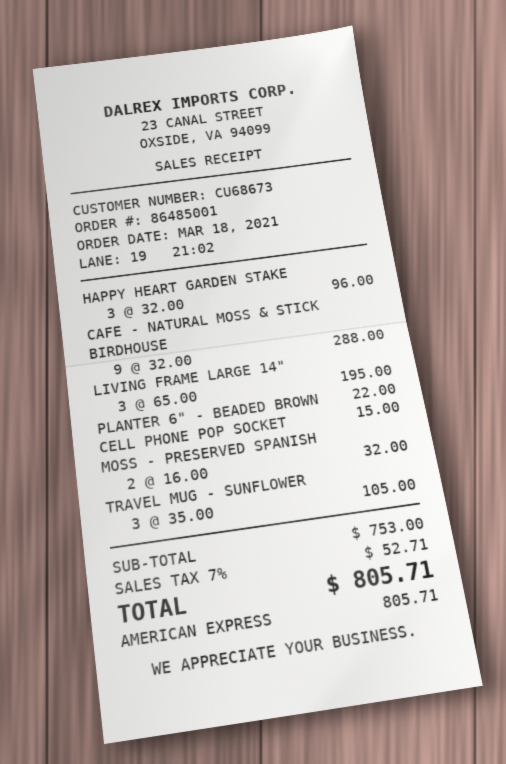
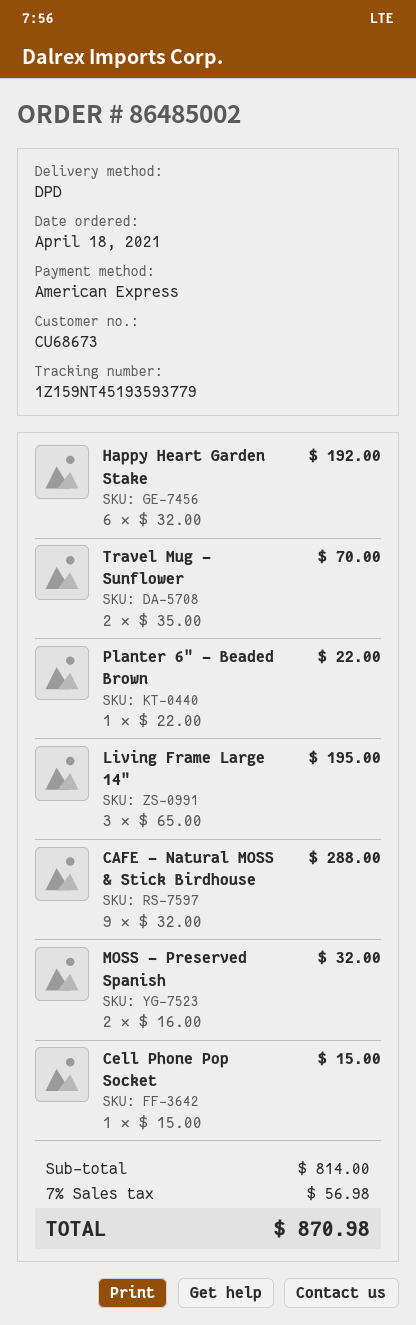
order number: 86485001 -> 86485002
order date: 2021-03-18 -> 2021-04-18
HAPPY HEART GARDEN STAKE: 3 x 32.00 = 96.00 -> 6 x 32.00 = 192.00
TRAVEL MUG - SUNFLOWER: 3 x 35.00 = 105.00 -> 2 x 35.00 = 70.00
subtotal: 753.00 -> 814.00
tax: 7% = 52.71 -> 7% = 56.98
total: 805.71 -> 870.98

